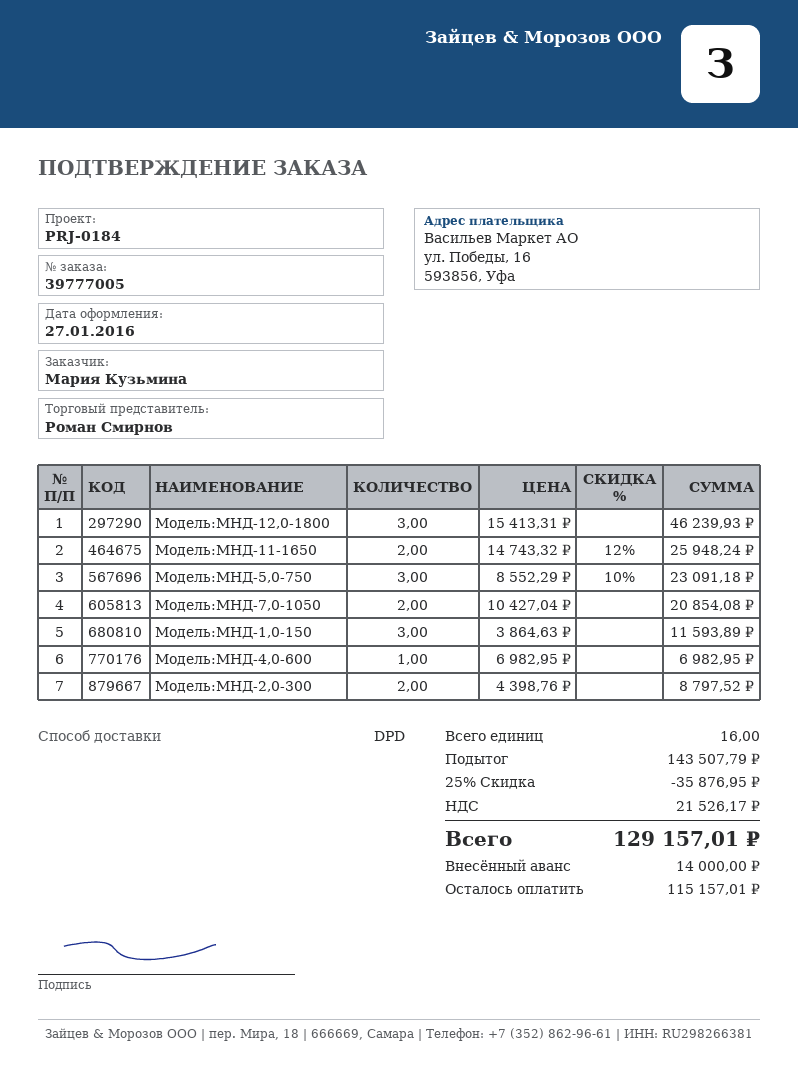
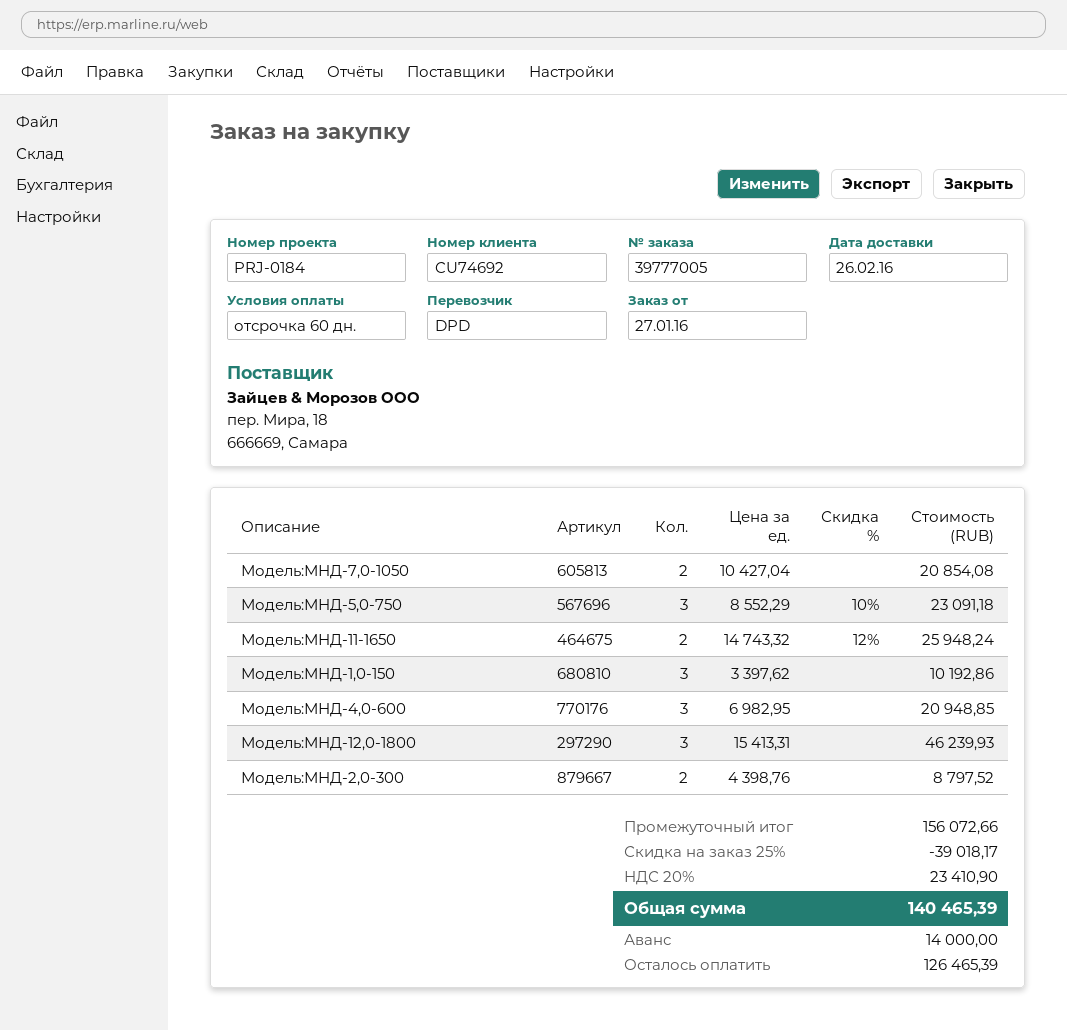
Модель:МНД-1,0-150: 3 x 3864.63 = 11593.89 -> 3 x 3397.62 = 10192.86
Модель:МНД-4,0-600: 1 x 6982.95 = 6982.95 -> 3 x 6982.95 = 20948.85
subtotal: 143507.79 -> 156072.66
discount: 25% = 35876.95 -> 25% = 39018.17
tax: 21526.17 -> 23410.90
total: 129157.01 -> 140465.39
balance: 115157.01 -> 126465.39

